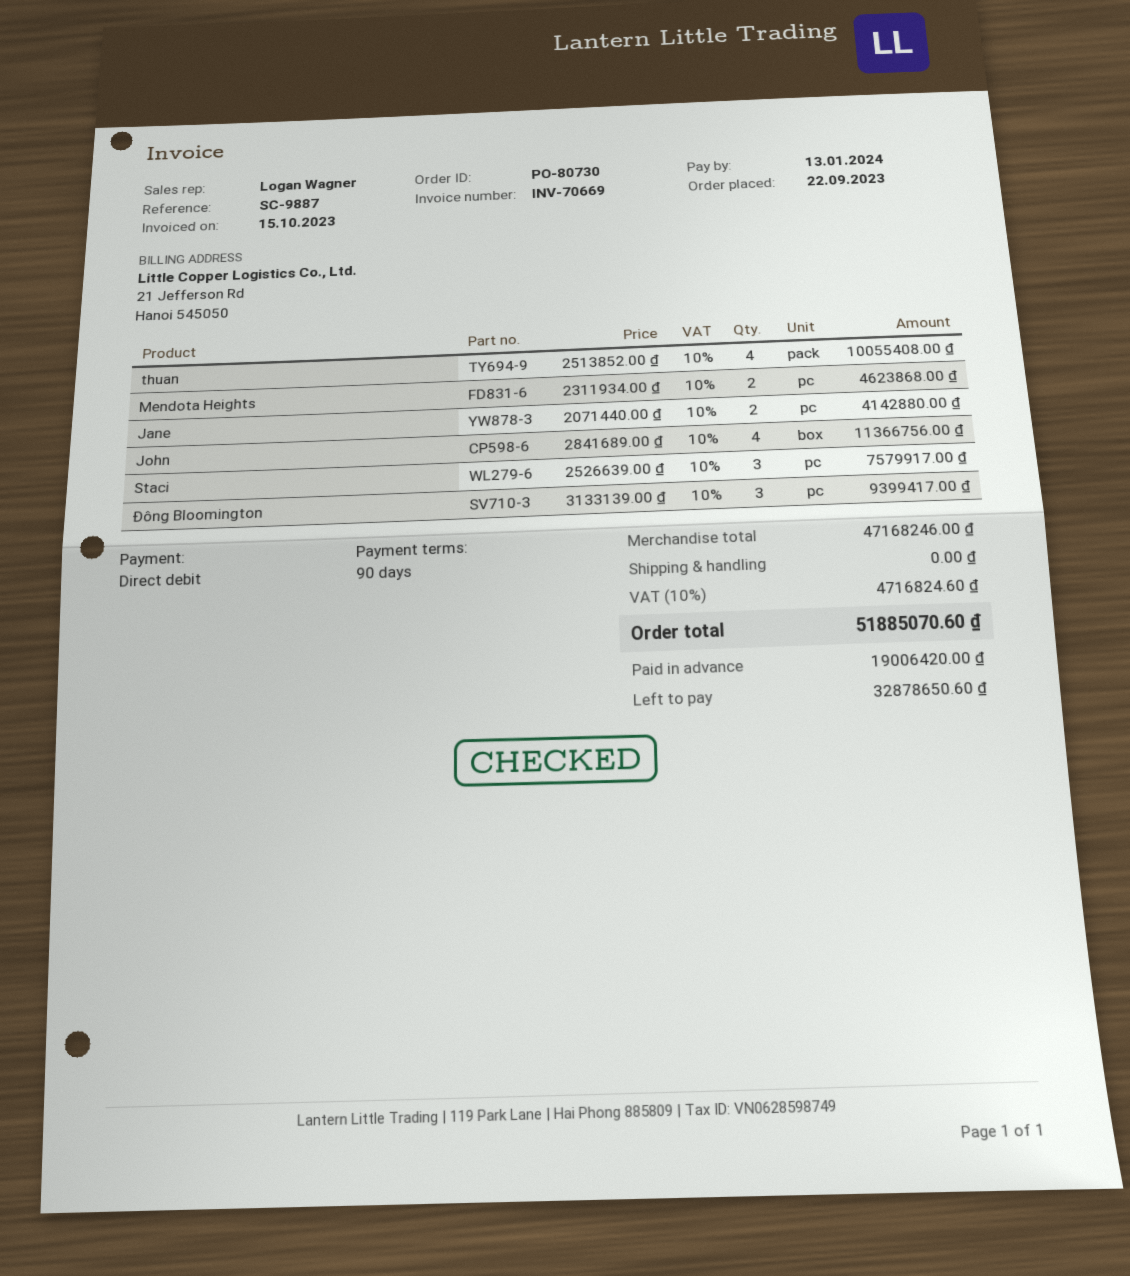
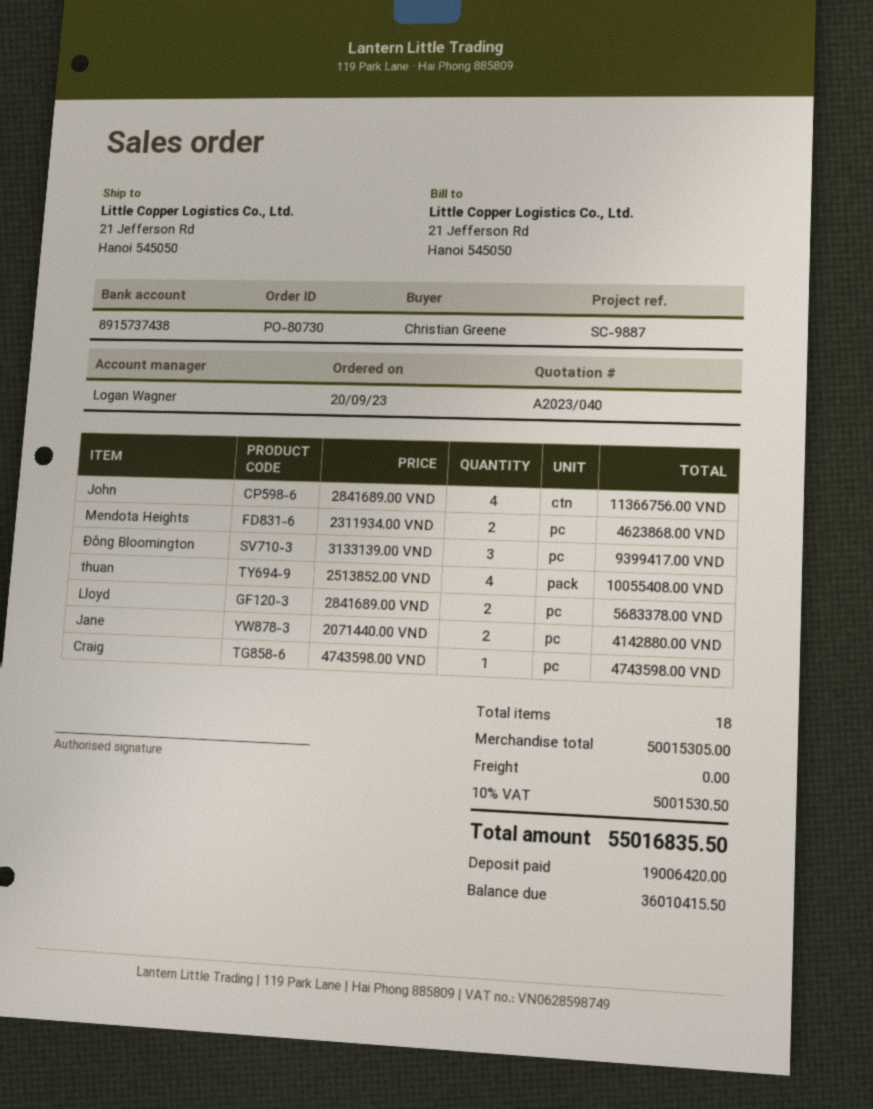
order date: 2023-09-22 -> 2023-09-20
Staci: 3 x 2526639.00 = 7579917.00 -> none
Lloyd: none -> 2 x 2841689.00 = 5683378.00
Craig: none -> 1 x 4743598.00 = 4743598.00
subtotal: 47168246.00 -> 50015305.00
tax: 10% = 4716824.60 -> 10% = 5001530.50
total: 51885070.60 -> 55016835.50
balance: 32878650.60 -> 36010415.50

